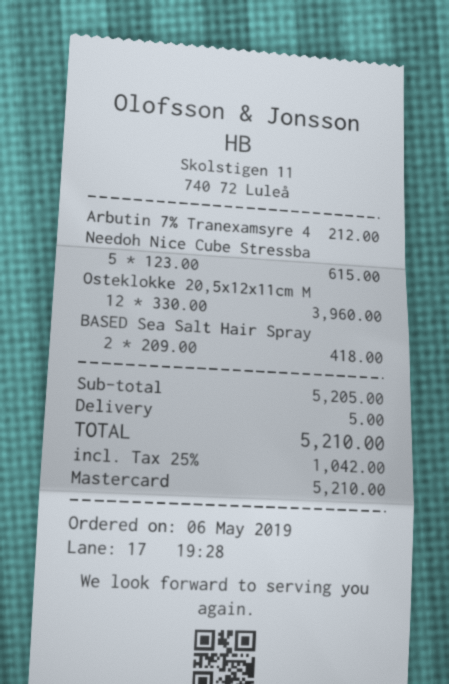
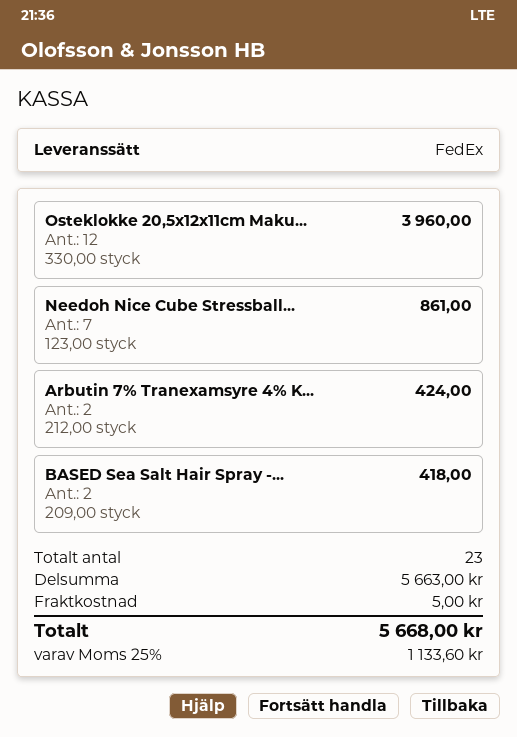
Arbutin 7% Tranexamsyre 4: 1 x 212.00 = 212.00 -> 2 x 212.00 = 424.00
Needoh Nice Cube Stressba: 5 x 123.00 = 615.00 -> 7 x 123.00 = 861.00
subtotal: 5205.00 -> 5663.00
tax: 25% = 1042.00 -> 25% = 1133.60
total: 5210.00 -> 5668.00

